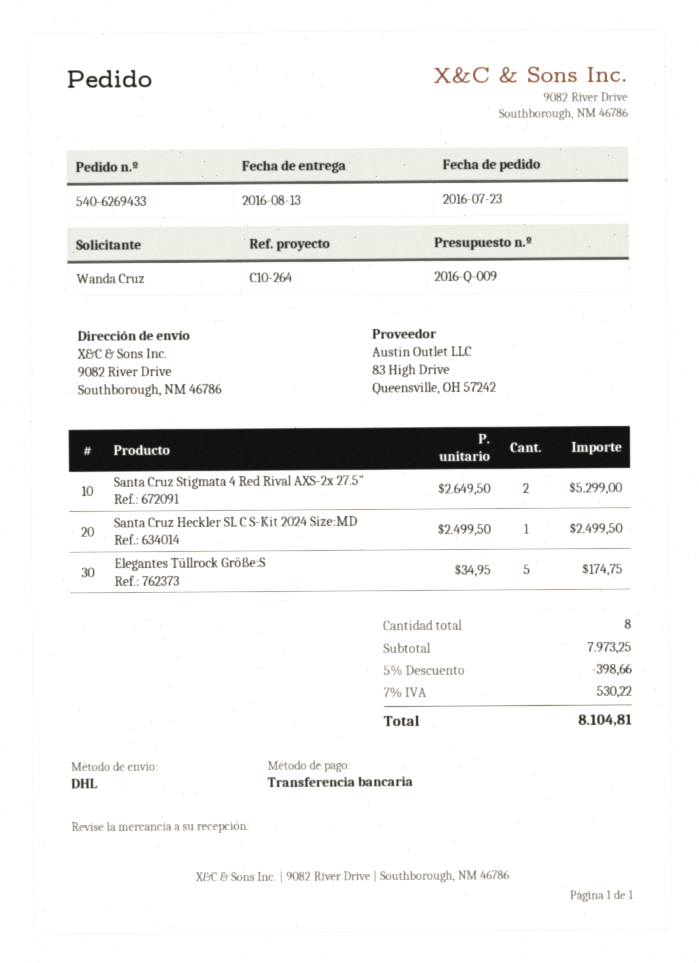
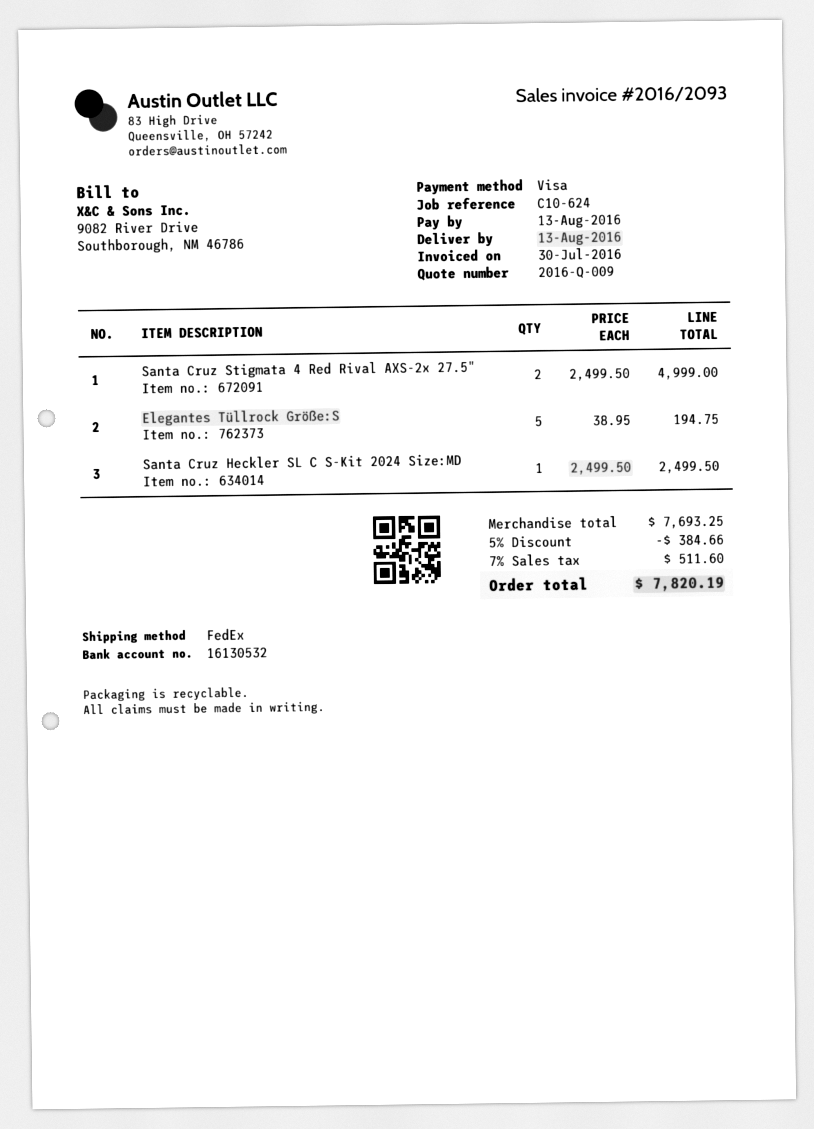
reference: C10-264 -> C10-624
payment method: bank transfer -> Visa
shipping method: DHL -> FedEx
Santa Cruz Stigmata 4 Red Rival AXS-2x 27.5": 2 x 2649.50 = 5299.00 -> 2 x 2499.50 = 4999.00
Elegantes Tüllrock Größe:S: 5 x 34.95 = 174.75 -> 5 x 38.95 = 194.75
subtotal: 7973.25 -> 7693.25
discount: 5% = 398.66 -> 5% = 384.66
tax: 7% = 530.22 -> 7% = 511.60
total: 8104.81 -> 7820.19

